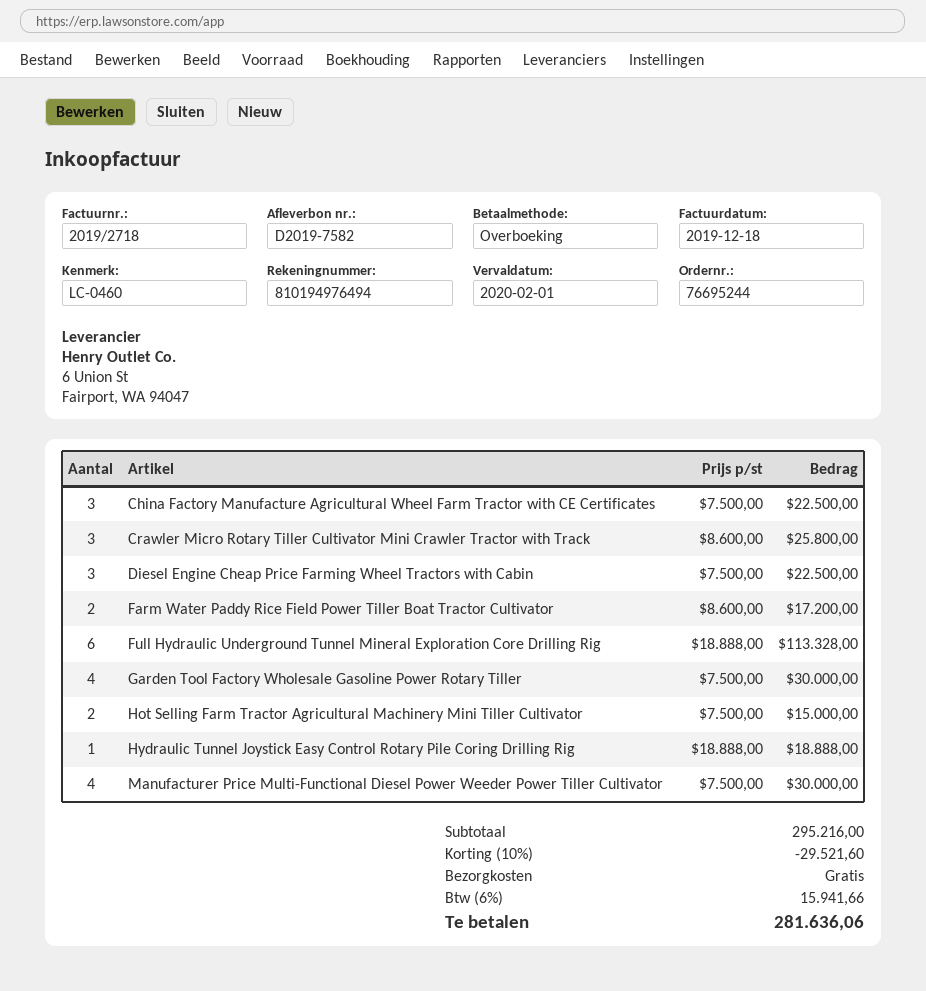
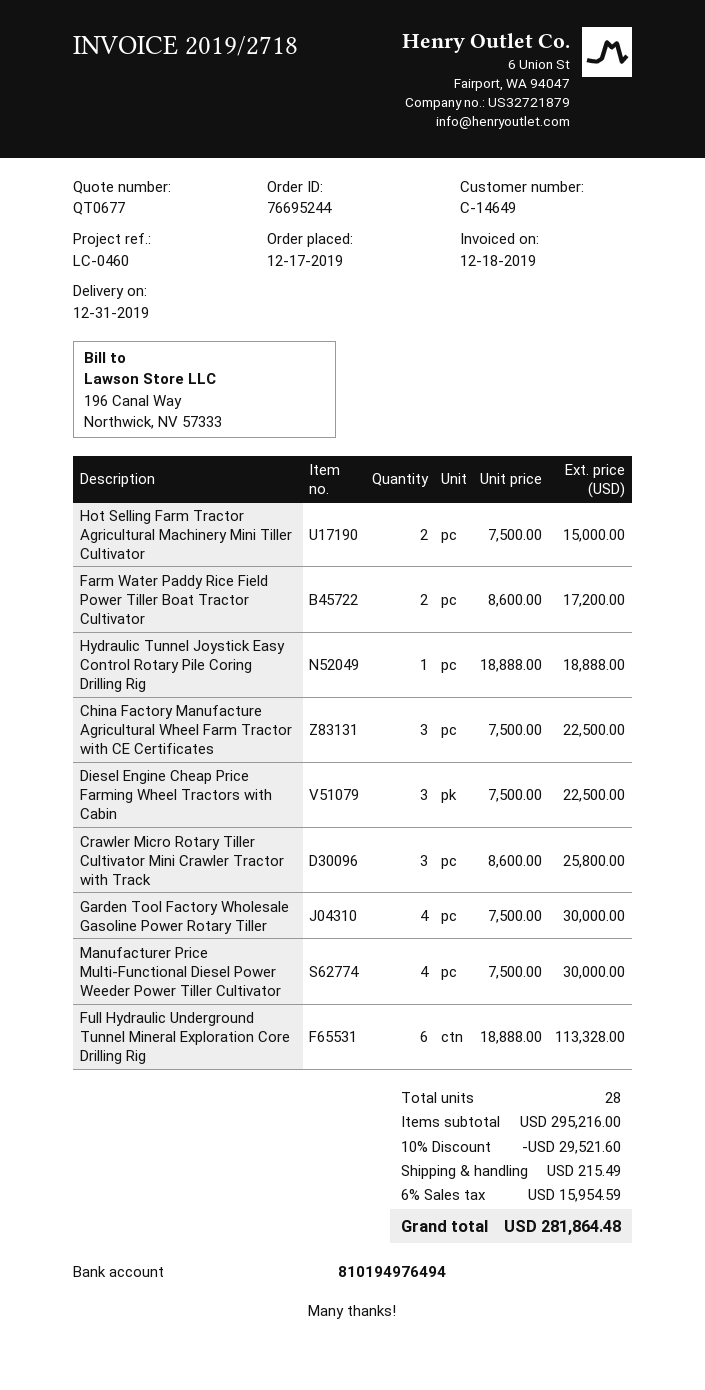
shipping: 0.00 -> 215.49
tax: 6% = 15941.66 -> 6% = 15954.59
total: 281636.06 -> 281864.48

